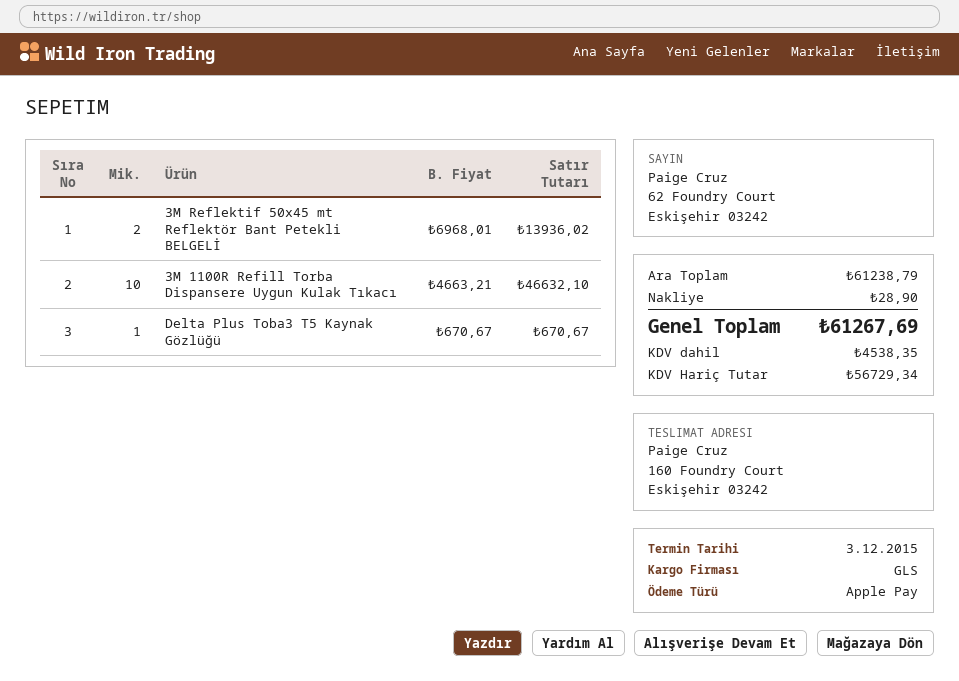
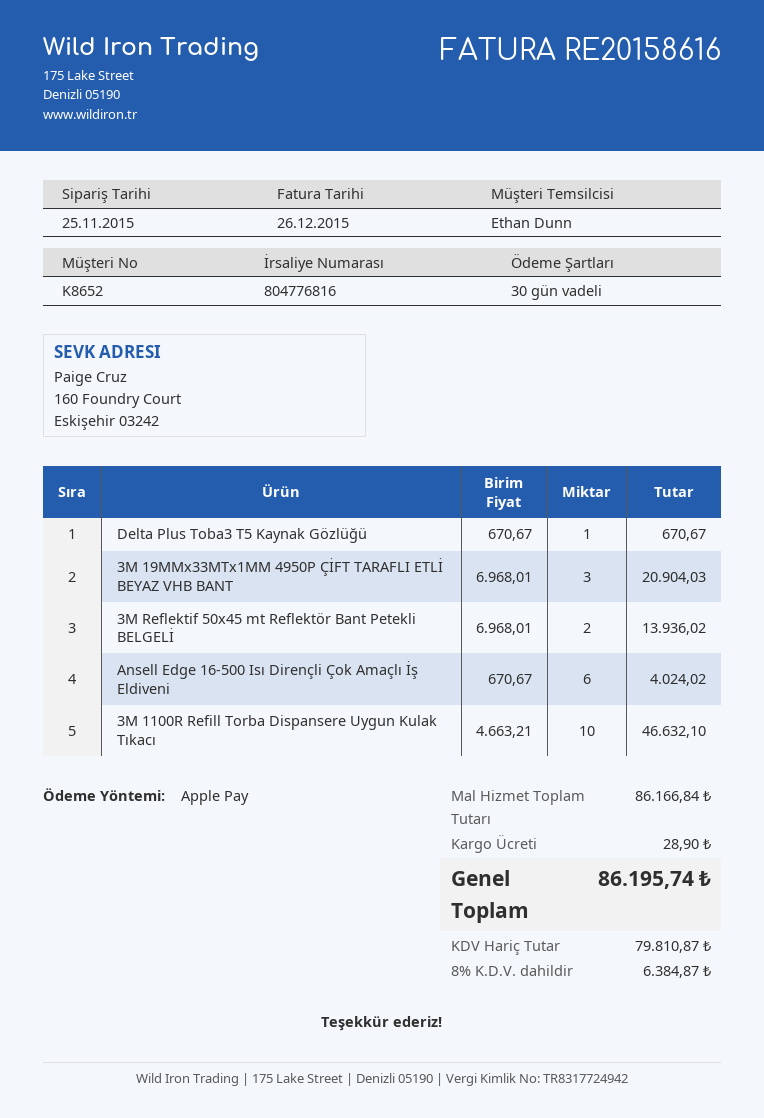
3M 19MMx33MTx1MM 4950P ÇİFT TARAFLI ETLİ BEYAZ VHB BANT: none -> 3 x 6968.01 = 20904.03
Ansell Edge 16-500 Isı Dirençli Çok Amaçlı İş Eldiveni: none -> 6 x 670.67 = 4024.02
subtotal: 61238.79 -> 86166.84
net: 56729.34 -> 79810.87
tax: 4538.35 -> 6384.87
total: 61267.69 -> 86195.74

